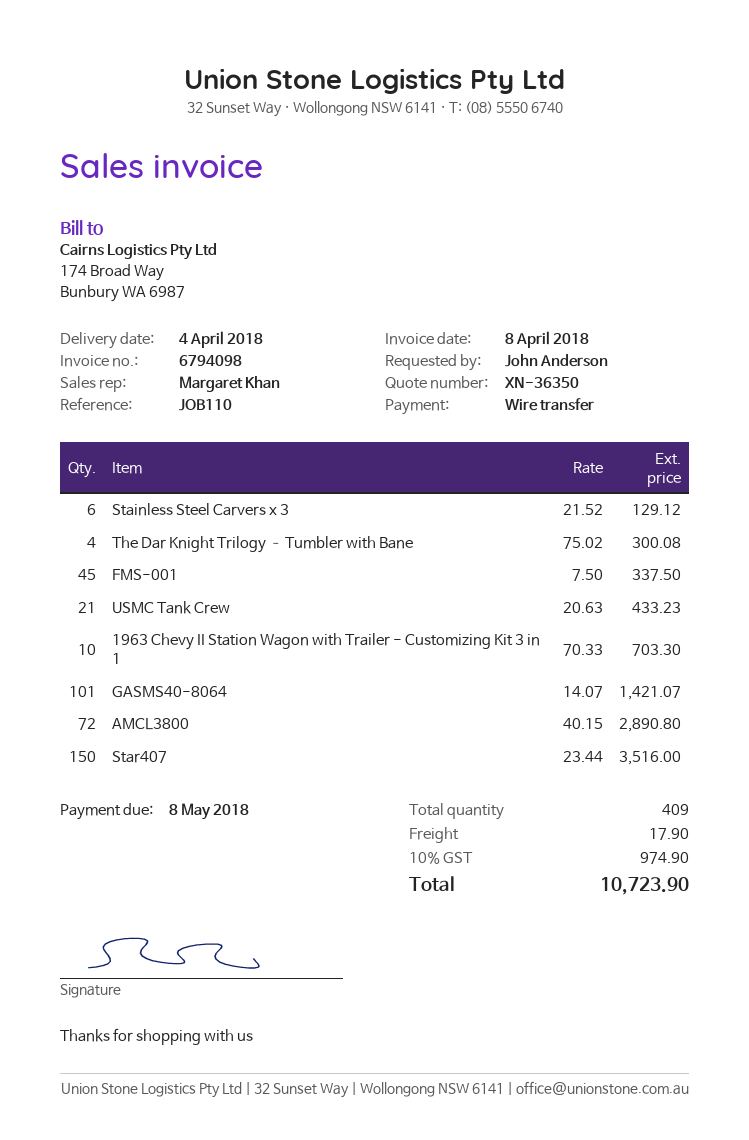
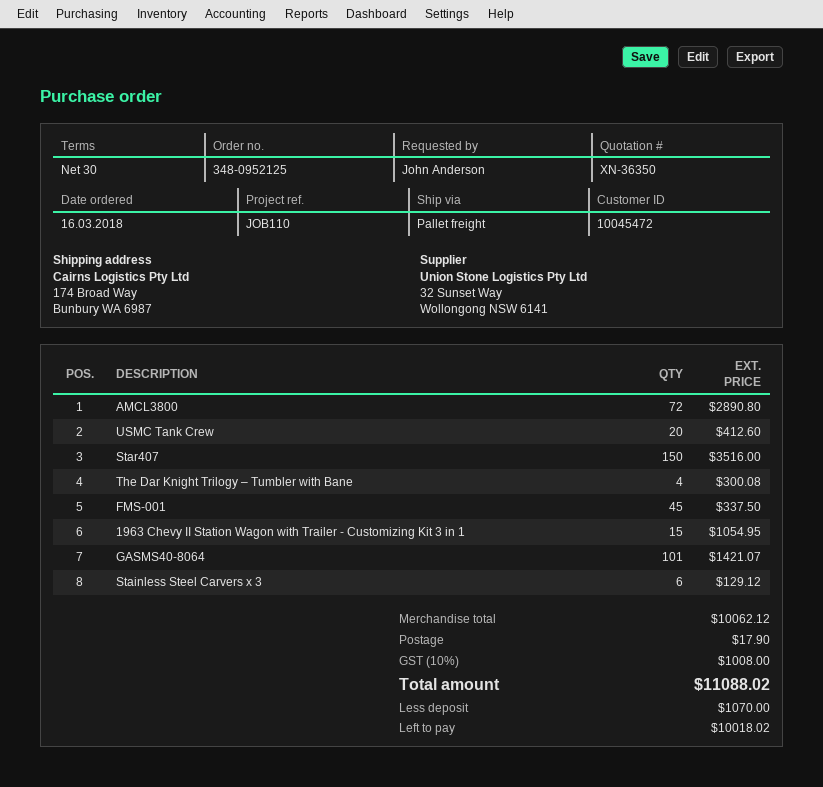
USMC Tank Crew: 21 for 433.23 -> 20 for 412.60
1963 Chevy II Station Wagon with Trailer - Customizing Kit 3 in 1: 10 for 703.30 -> 15 for 1054.95
tax: 10% = 974.90 -> 10% = 1008.00
total: 10723.90 -> 11088.02

